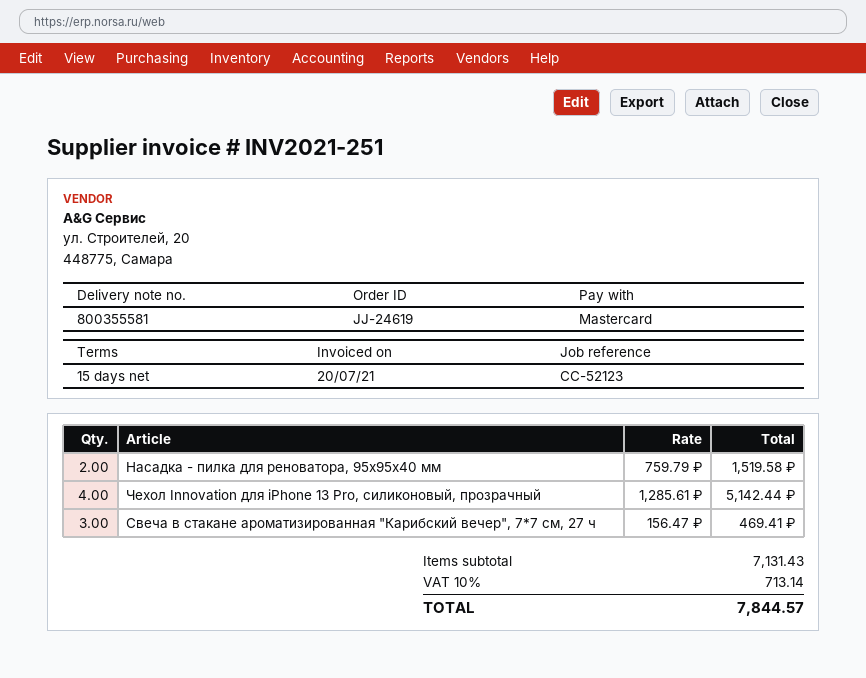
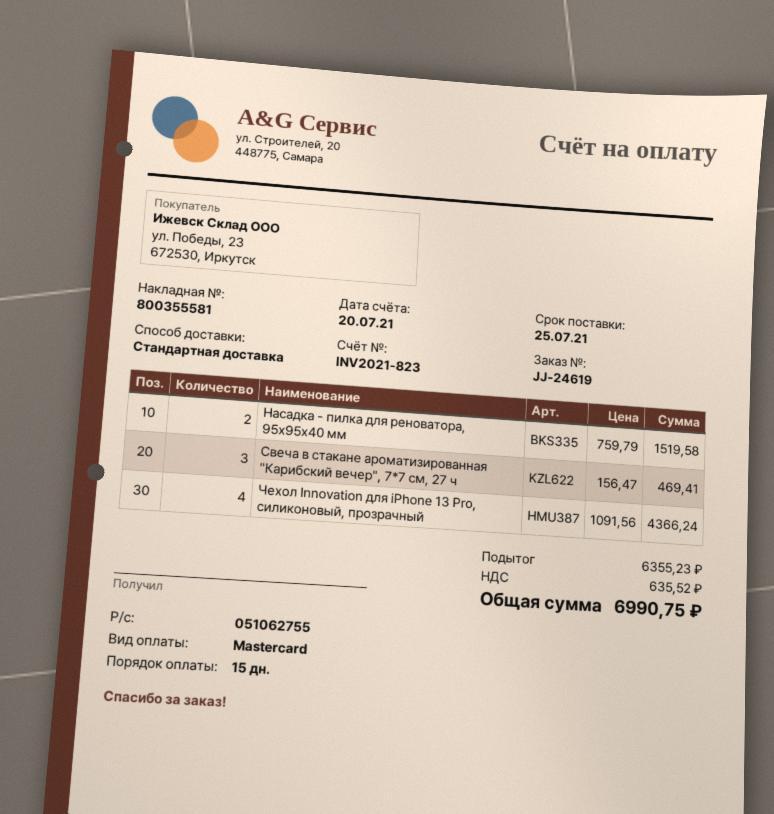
invoice number: INV2021-251 -> INV2021-823
Чехол Innovation для iPhone 13 Pro, силиконовый, прозрачный: 4 x 1285.61 = 5142.44 -> 4 x 1091.56 = 4366.24
subtotal: 7131.43 -> 6355.23
tax: 713.14 -> 635.52
total: 7844.57 -> 6990.75

